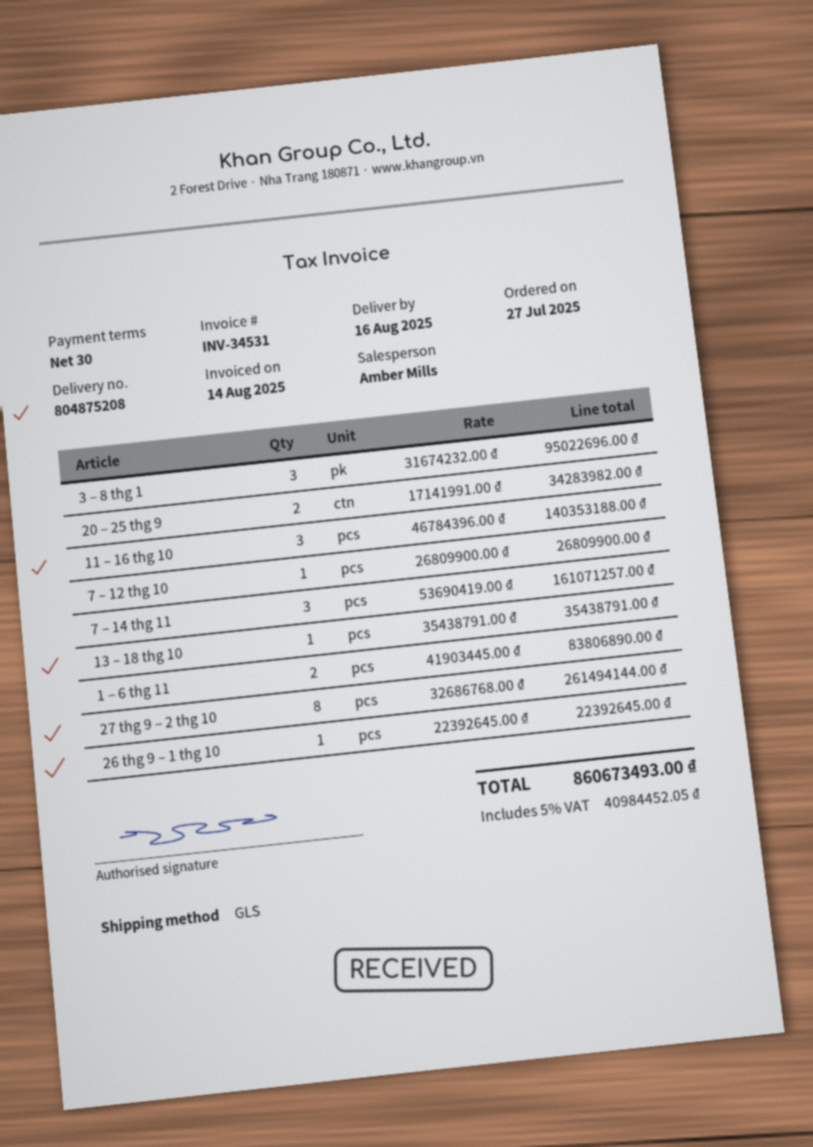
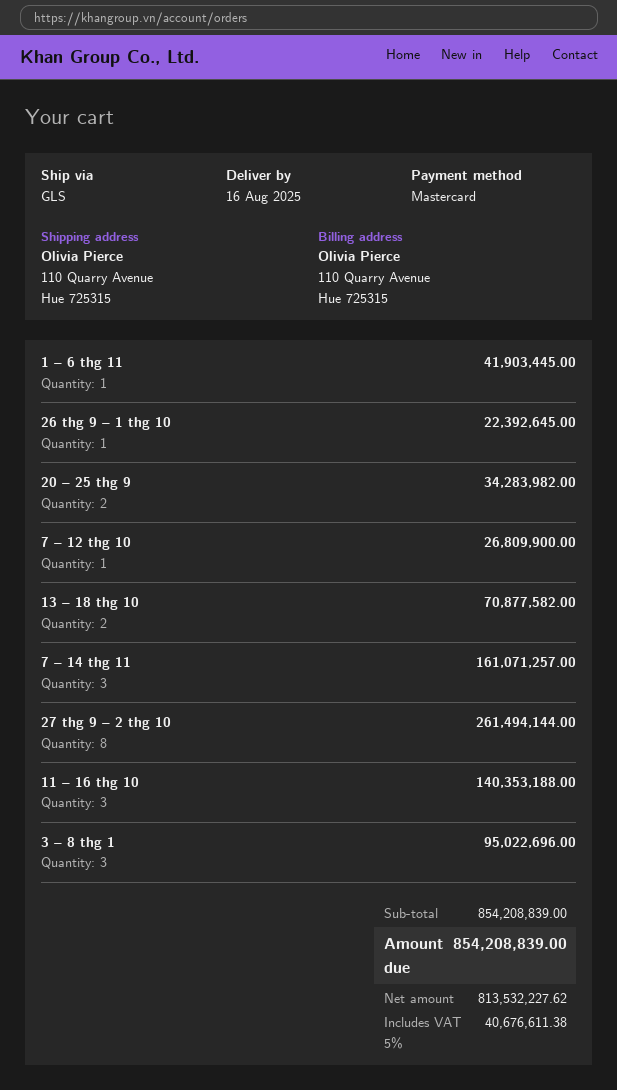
13 – 18 thg 10: 1 for 35438791.00 -> 2 for 70877582.00
1 – 6 thg 11: 2 for 83806890.00 -> 1 for 41903445.00
tax: 5% = 40984452.05 -> 5% = 40676611.38
total: 860673493.00 -> 854208839.00

